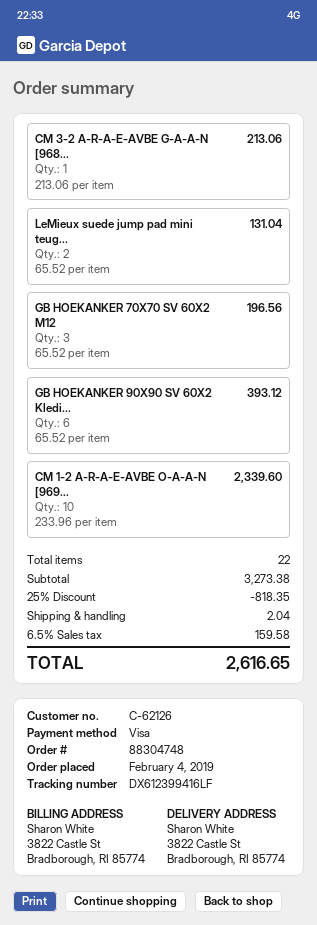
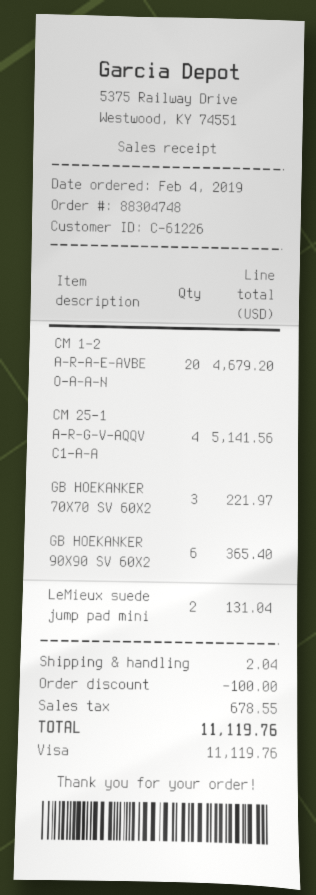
customer number: C-62126 -> C-61226
CM 3-2 A-R-A-E-AVBE G-A-A-N [968...: 1 for 213.06 -> none
GB HOEKANKER 70X70 SV 60X2 M12: 3 for 196.56 -> 3 for 221.97
GB HOEKANKER 90X90 SV 60X2 Kledi...: 6 for 393.12 -> 6 for 365.40
CM 1-2 A-R-A-E-AVBE O-A-A-N [969...: 10 for 2339.60 -> 20 for 4679.20
CM 25-1 A-R-G-V-AQQV C1-A-A: none -> 4 for 5141.56
discount: 818.35 -> 100.00
tax: 159.58 -> 678.55
total: 2616.65 -> 11119.76

